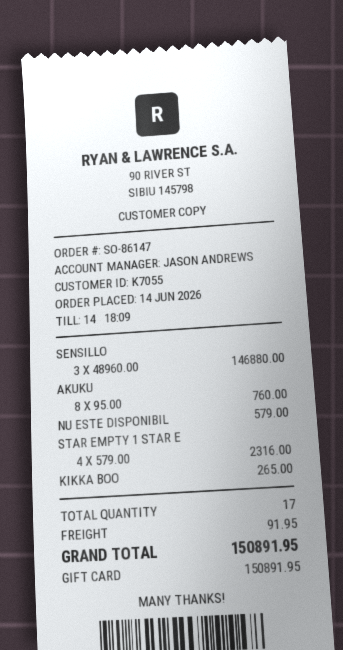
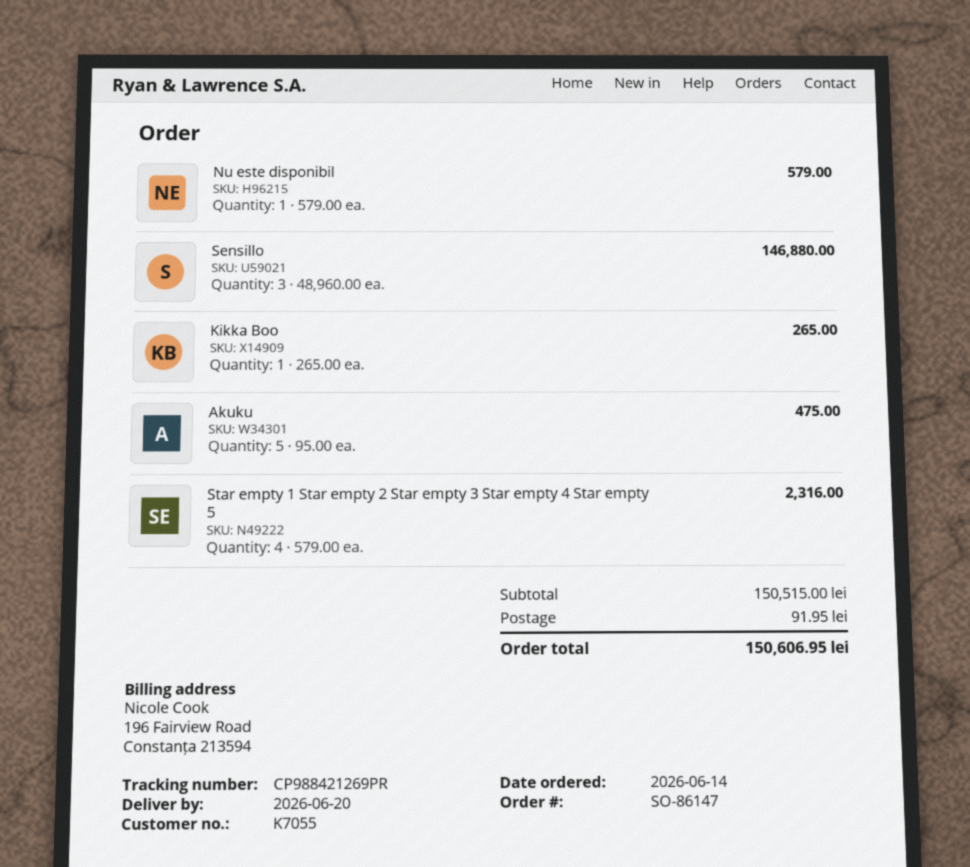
AKUKU: 8 x 95.00 = 760.00 -> 5 x 95.00 = 475.00
total: 150891.95 -> 150606.95

